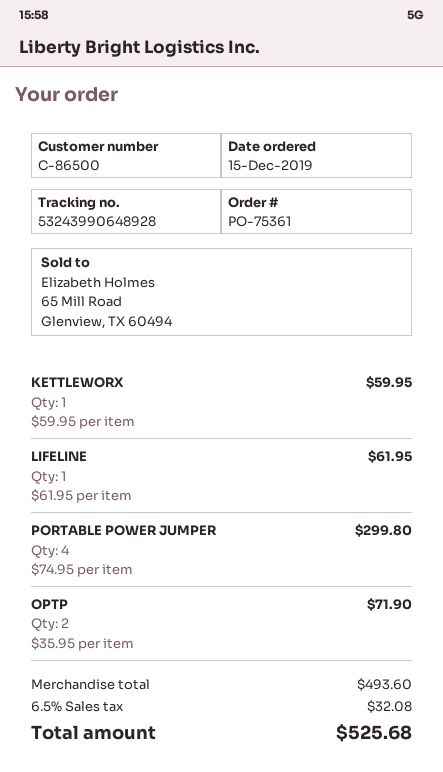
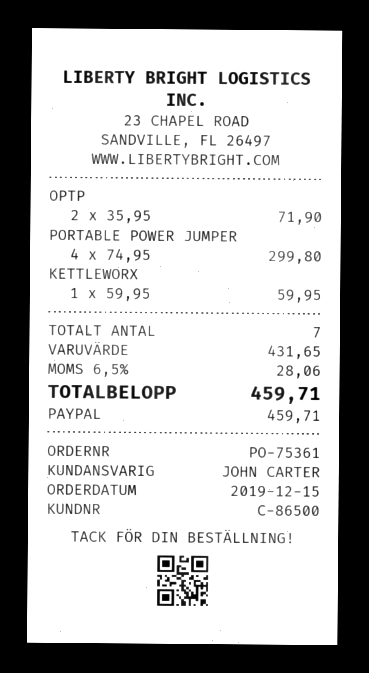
LIFELINE: 1 x 61.95 = 61.95 -> none
subtotal: 493.60 -> 431.65
tax: 6.5% = 32.08 -> 6.5% = 28.06
total: 525.68 -> 459.71

